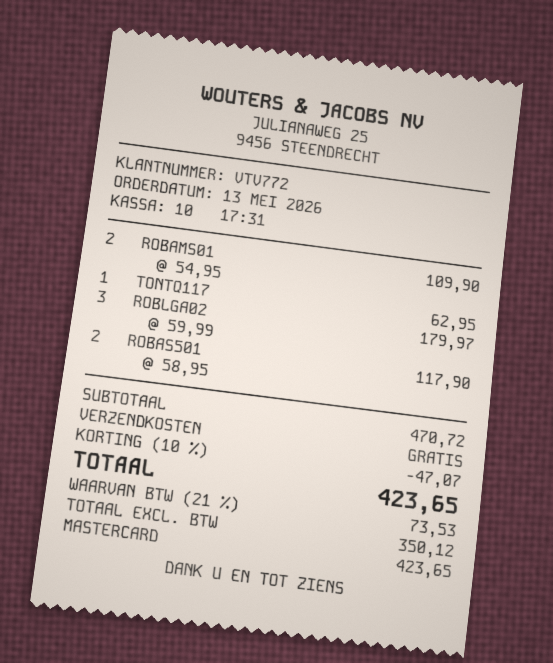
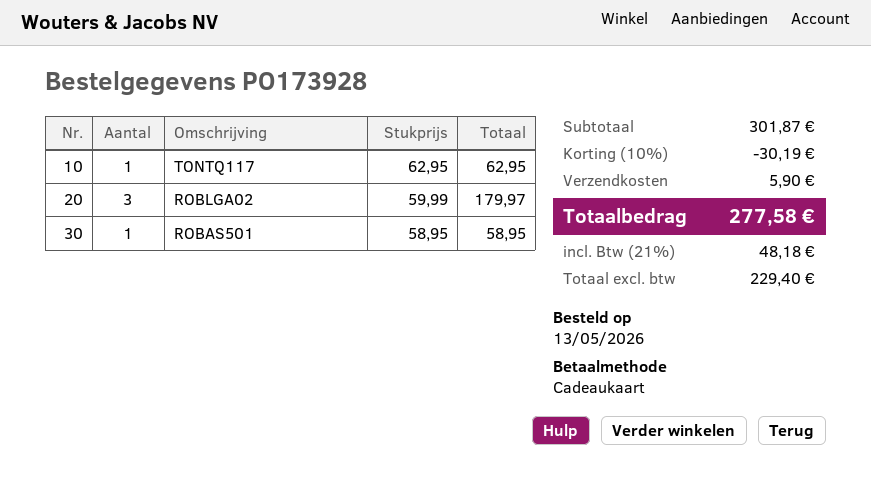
payment method: Mastercard -> gift card
ROBAMS01: 2 x 54.95 = 109.90 -> none
ROBAS501: 2 x 58.95 = 117.90 -> 1 x 58.95 = 58.95
subtotal: 470.72 -> 301.87
discount: 10% = 47.07 -> 10% = 30.19
shipping: 0.00 -> 5.90
net: 350.12 -> 229.40
tax: 21% = 73.53 -> 21% = 48.18
total: 423.65 -> 277.58

